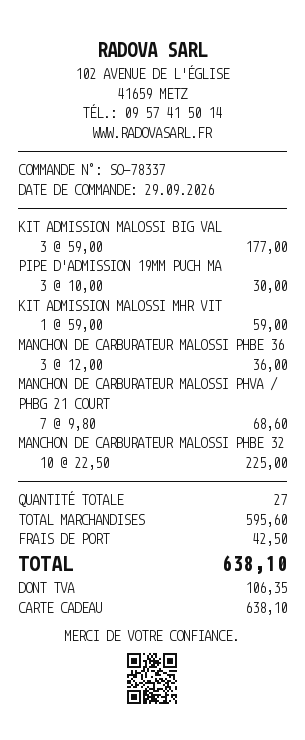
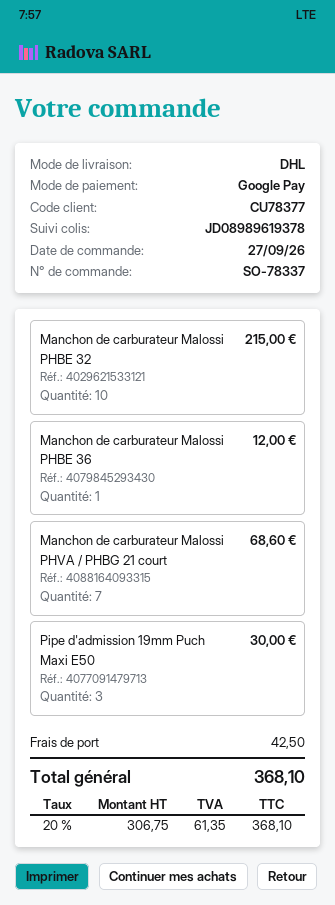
order date: 2026-09-29 -> 2026-09-27
payment method: gift card -> Google Pay
KIT ADMISSION MALOSSI BIG VAL: 3 for 177.00 -> none
KIT ADMISSION MALOSSI MHR VIT: 1 for 59.00 -> none
MANCHON DE CARBURATEUR MALOSSI PHBE 36: 3 for 36.00 -> 1 for 12.00
MANCHON DE CARBURATEUR MALOSSI PHBE 32: 10 for 225.00 -> 10 for 215.00
tax: 106.35 -> 61.35
total: 638.10 -> 368.10

